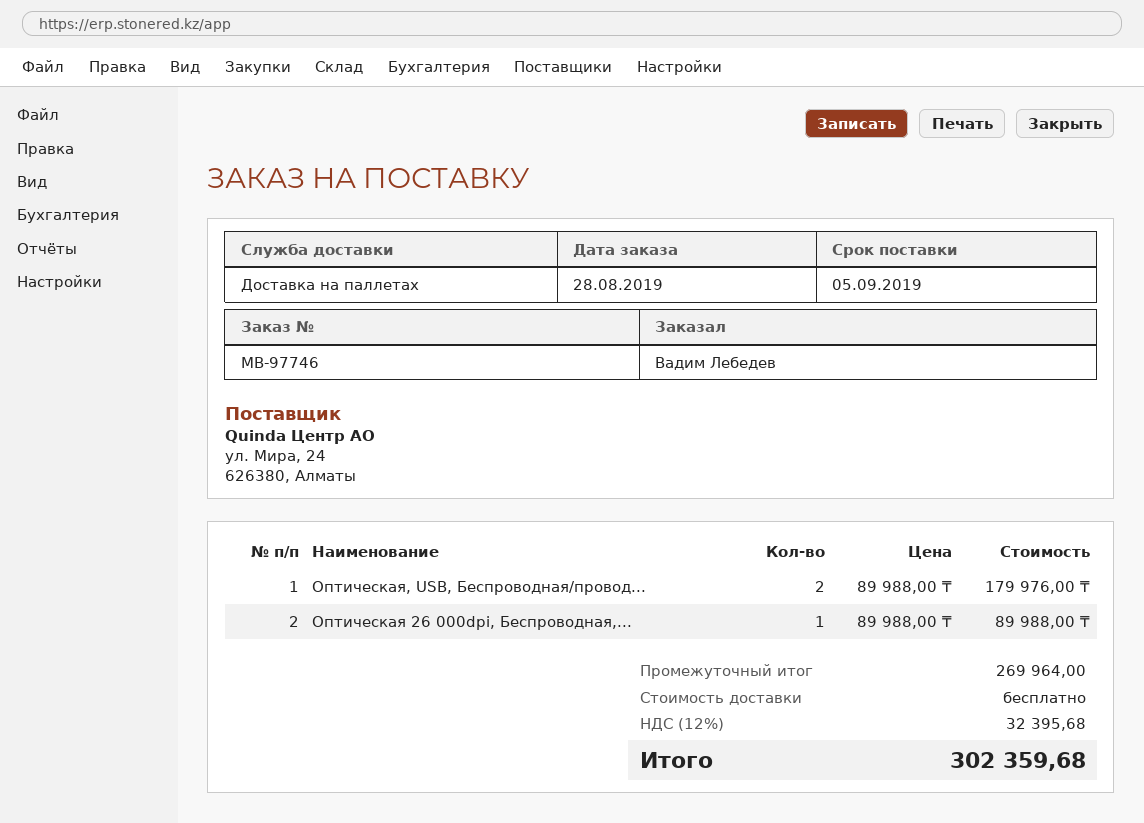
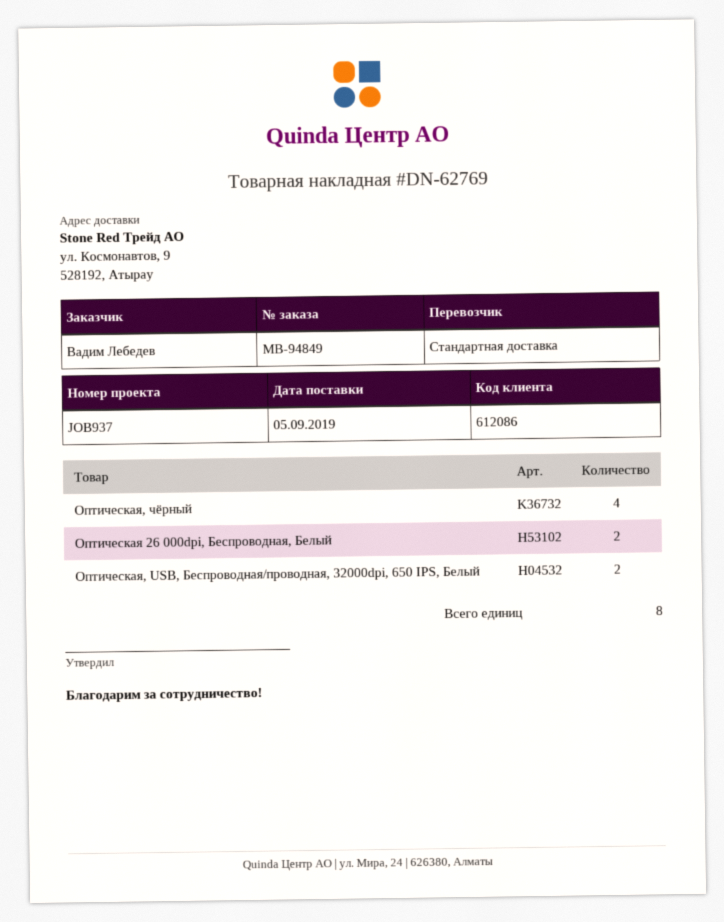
order number: MB-97746 -> MB-94849
shipping method: pallet freight -> standard
Оптическая 26 000dpi, Беспроводная,...: 1 -> 2
Оптическая, чёрный: none -> 4

